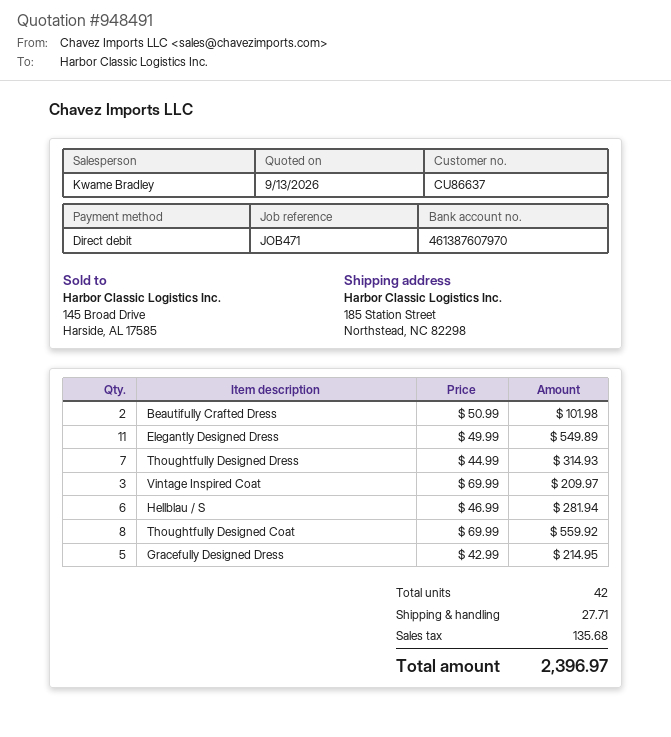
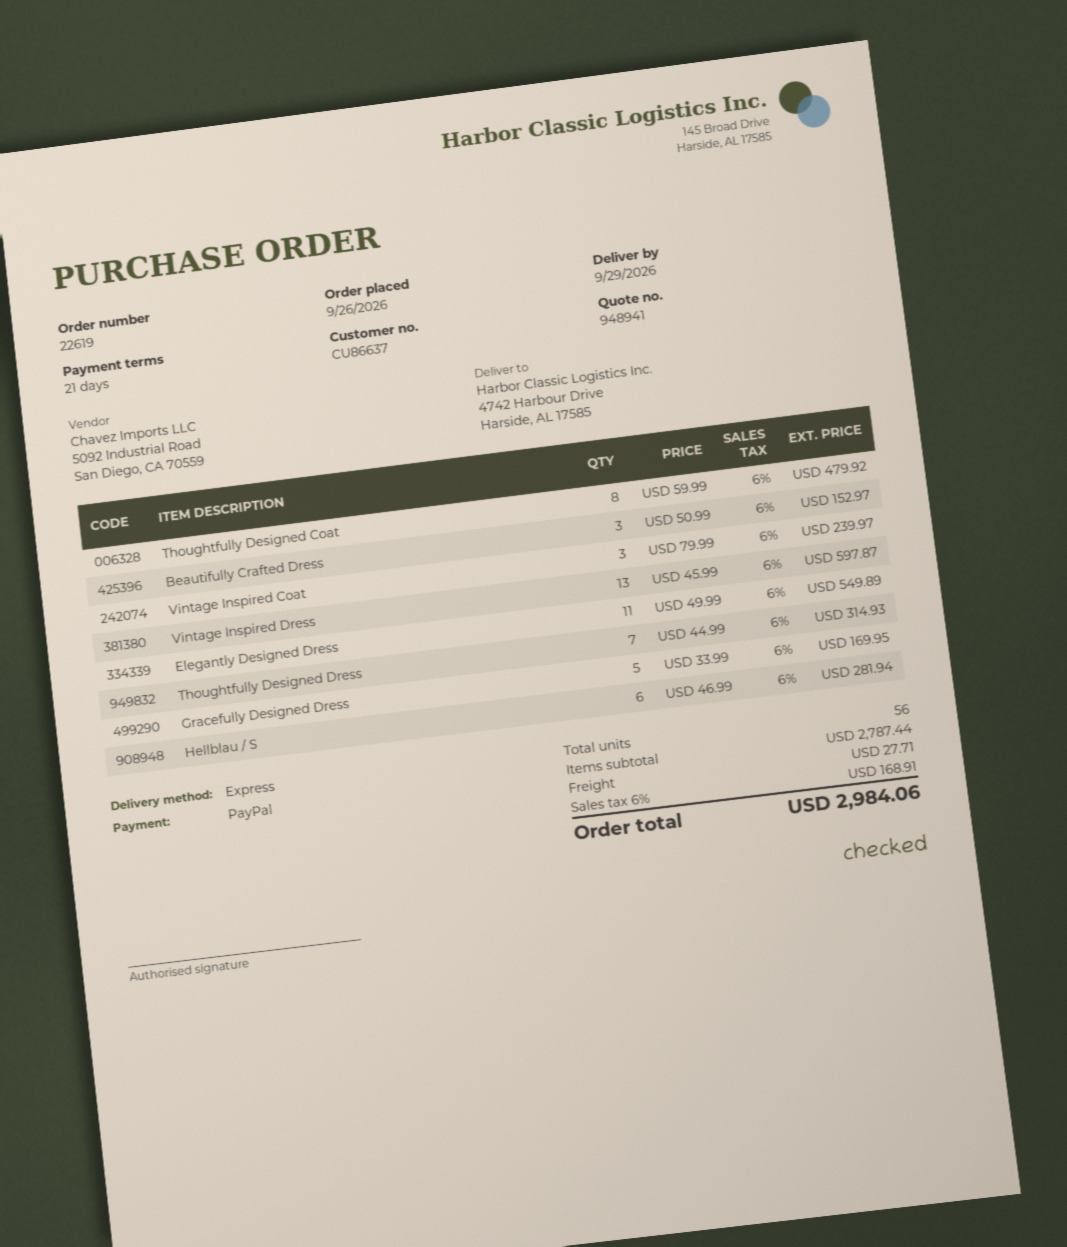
quote number: 948491 -> 948941
payment method: direct debit -> PayPal
ship to: 185 Station Street, Northstead, NC 82298 -> 4742 Harbour Drive, Harside, AL 17585
Beautifully Crafted Dress: 2 x 50.99 = 101.98 -> 3 x 50.99 = 152.97
Vintage Inspired Coat: 3 x 69.99 = 209.97 -> 3 x 79.99 = 239.97
Thoughtfully Designed Coat: 8 x 69.99 = 559.92 -> 8 x 59.99 = 479.92
Gracefully Designed Dress: 5 x 42.99 = 214.95 -> 5 x 33.99 = 169.95
Vintage Inspired Dress: none -> 13 x 45.99 = 597.87
total quantity: 42 -> 56
tax: 135.68 -> 168.91
total: 2396.97 -> 2984.06

